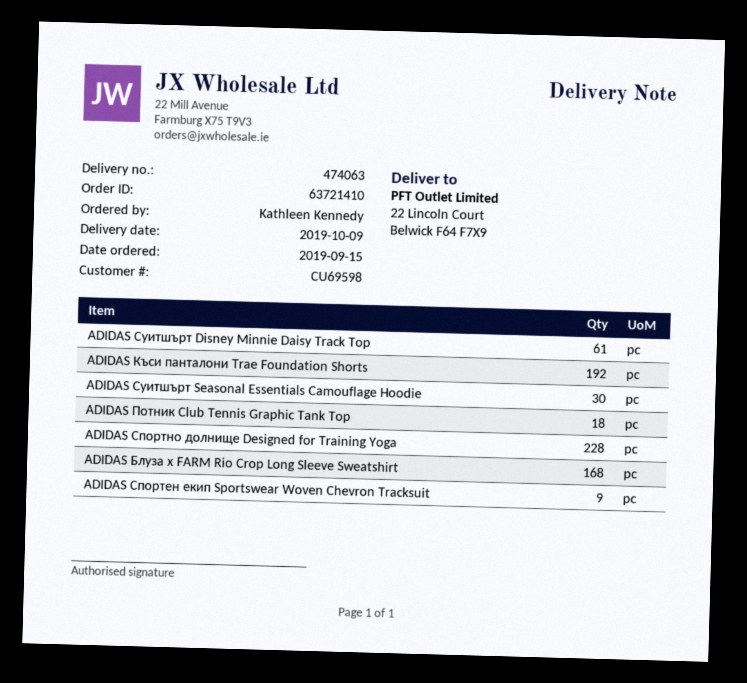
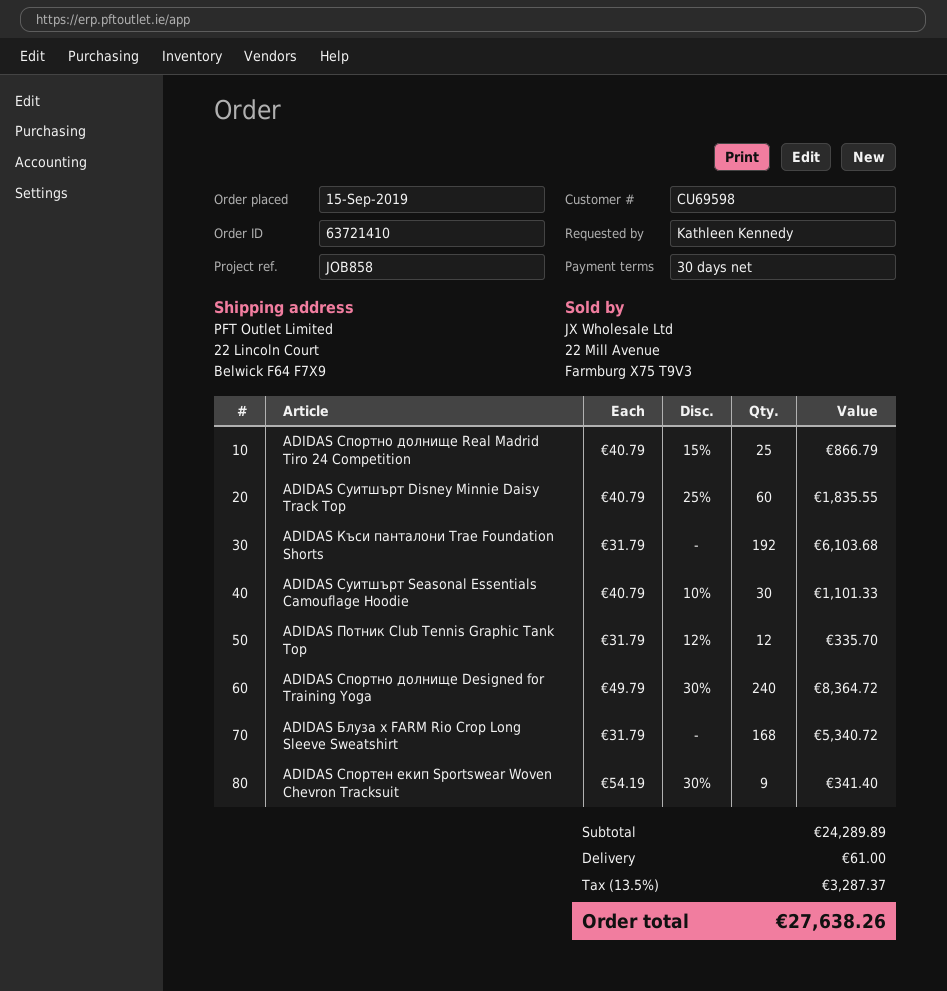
ADIDAS Суитшърт Disney Minnie Daisy Track Top: 61 -> 60
ADIDAS Потник Club Tennis Graphic Tank Top: 18 -> 12
ADIDAS Спортно долнище Designed for Training Yoga: 228 -> 240
ADIDAS Спортно долнище Real Madrid Tiro 24 Competition: none -> 25

